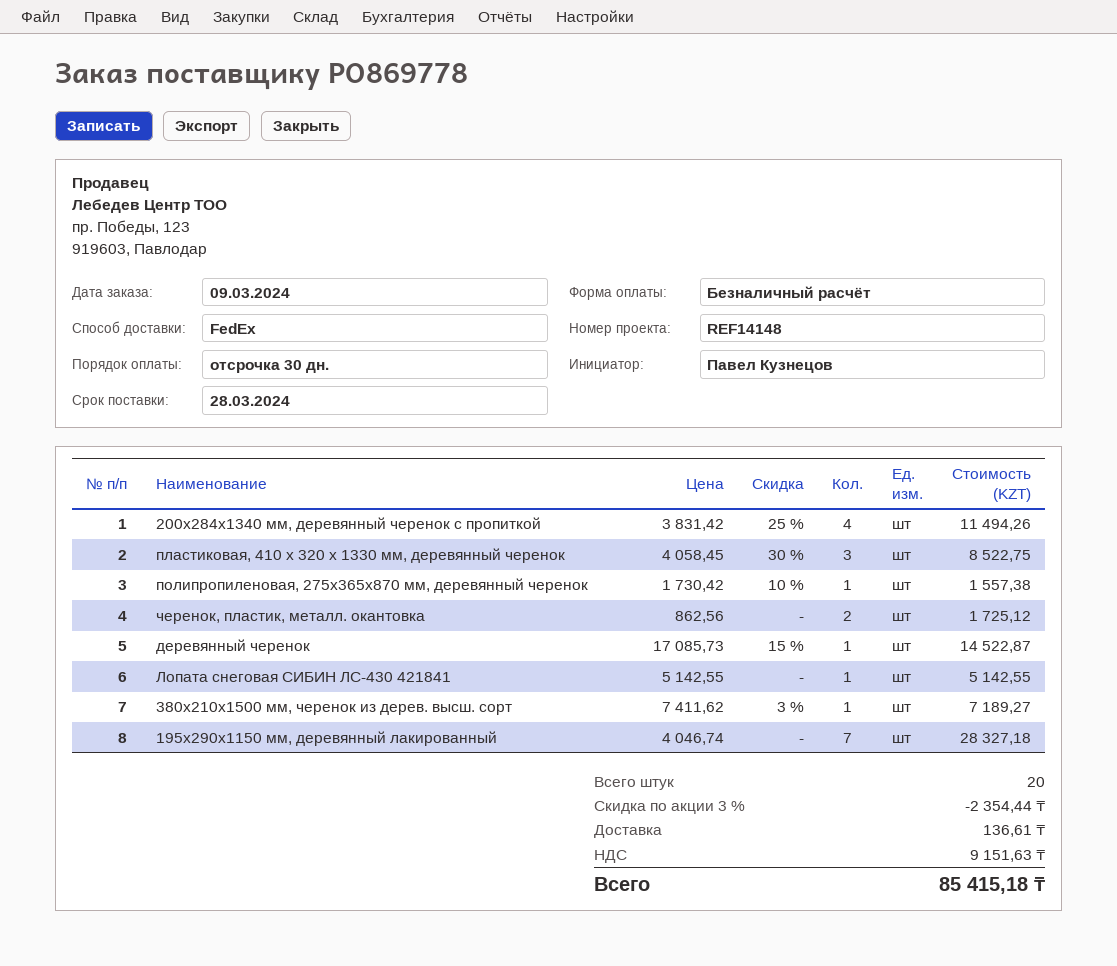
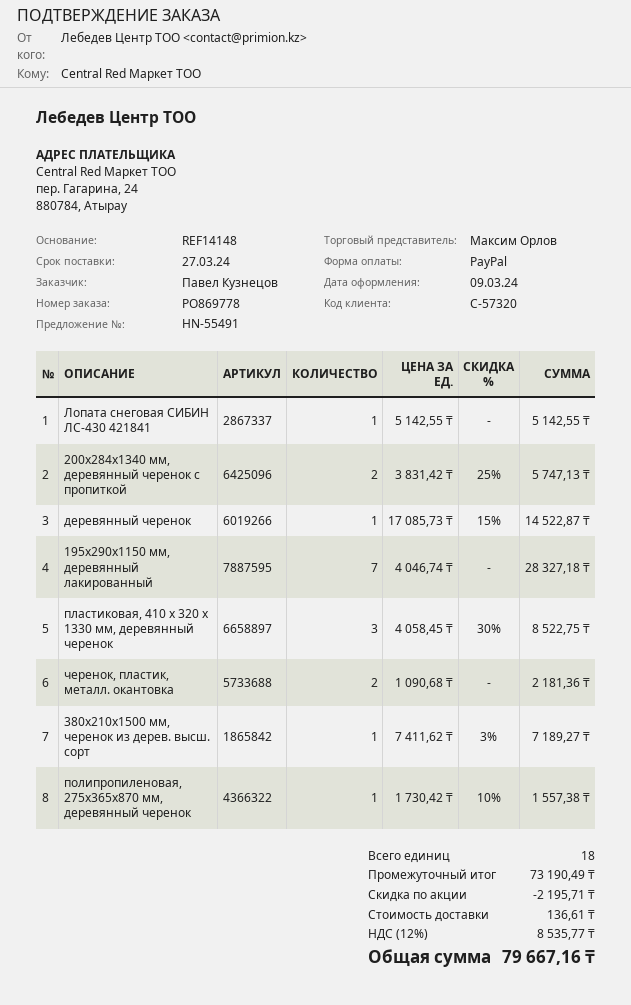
delivery date: 2024-03-28 -> 2024-03-27
payment method: bank transfer -> PayPal
200х284х1340 мм, деревянный черенок с пропиткой: 4 x 3831.42 - 25% = 11494.26 -> 2 x 3831.42 - 25% = 5747.13
черенок, пластик, металл. окантовка: 2 x 862.56 = 1725.12 -> 2 x 1090.68 = 2181.36
total quantity: 20 -> 18
discount: 2354.44 -> 2195.71
tax: 9151.63 -> 8535.77
total: 85415.18 -> 79667.16

